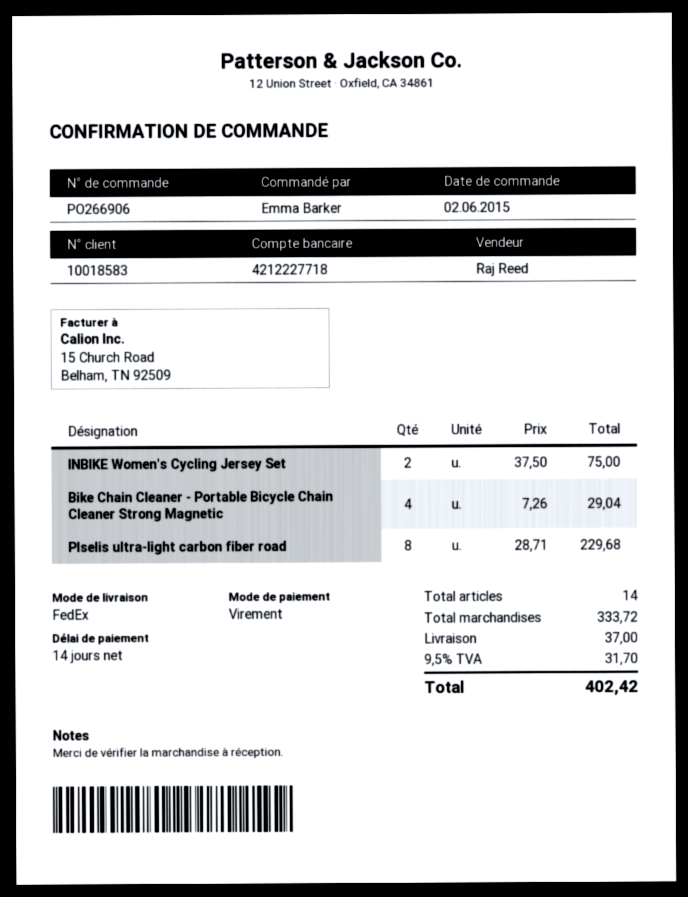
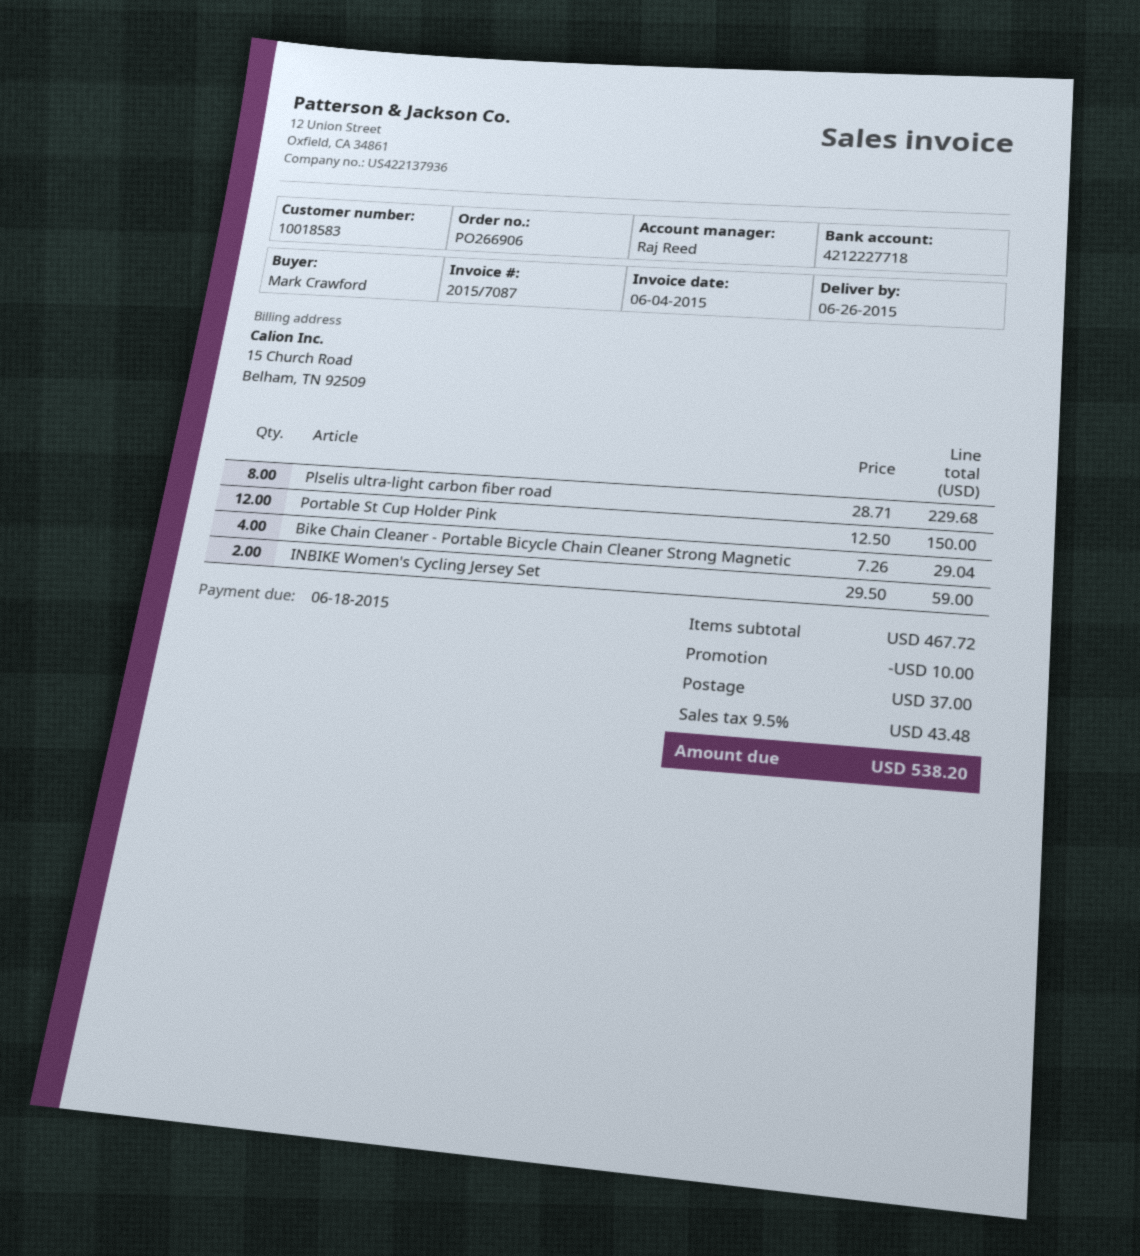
ordered by: Emma Barker -> Mark Crawford
INBIKE Women's Cycling Jersey Set: 2 x 37.50 = 75.00 -> 2 x 29.50 = 59.00
Portable St Cup Holder Pink: none -> 12 x 12.50 = 150.00
subtotal: 333.72 -> 467.72
discount: none -> 10.00
tax: 9.5% = 31.70 -> 9.5% = 43.48
total: 402.42 -> 538.20

